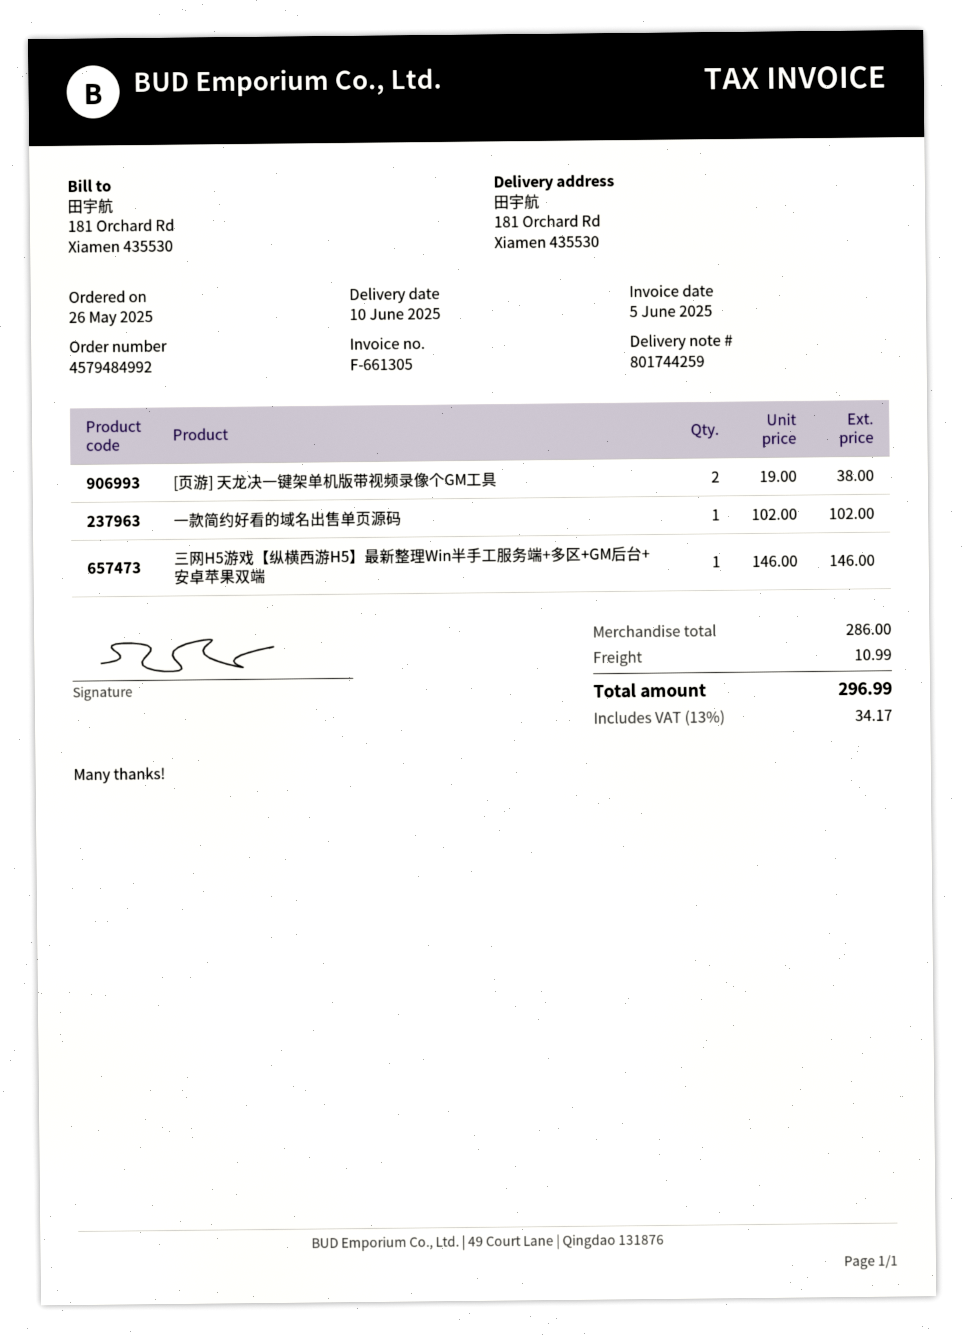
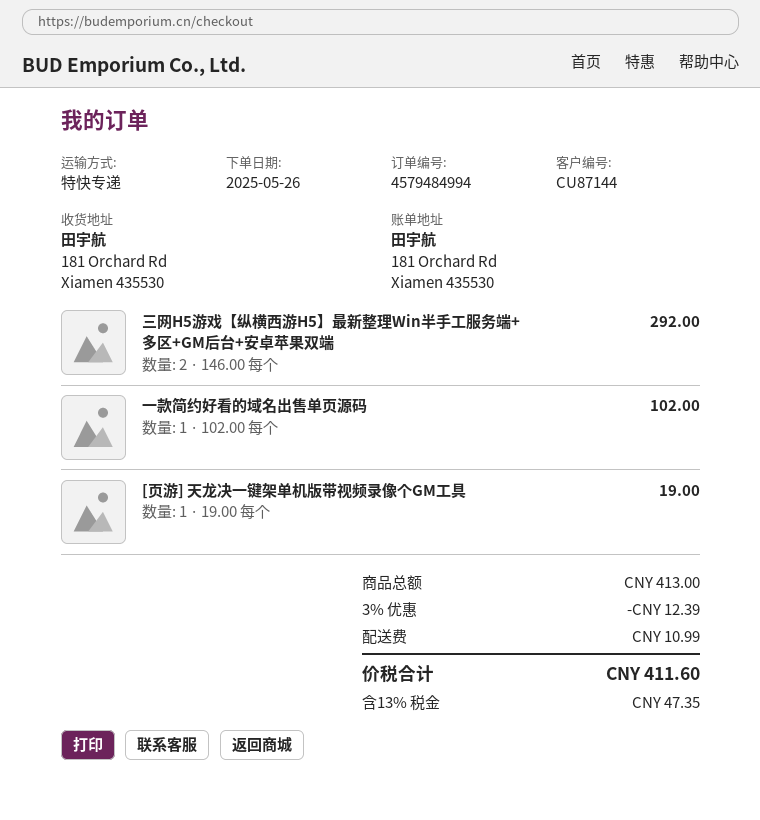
order number: 4579484992 -> 4579484994
[页游] 天龙决一键架单机版带视频录像个GM工具: 2 x 19.00 = 38.00 -> 1 x 19.00 = 19.00
三网H5游戏【纵横西游H5】最新整理Win半手工服务端+多区+GM后台+安卓苹果双端: 1 x 146.00 = 146.00 -> 2 x 146.00 = 292.00
subtotal: 286.00 -> 413.00
discount: none -> 3% = 12.39
tax: 13% = 34.17 -> 13% = 47.35
total: 296.99 -> 411.60

